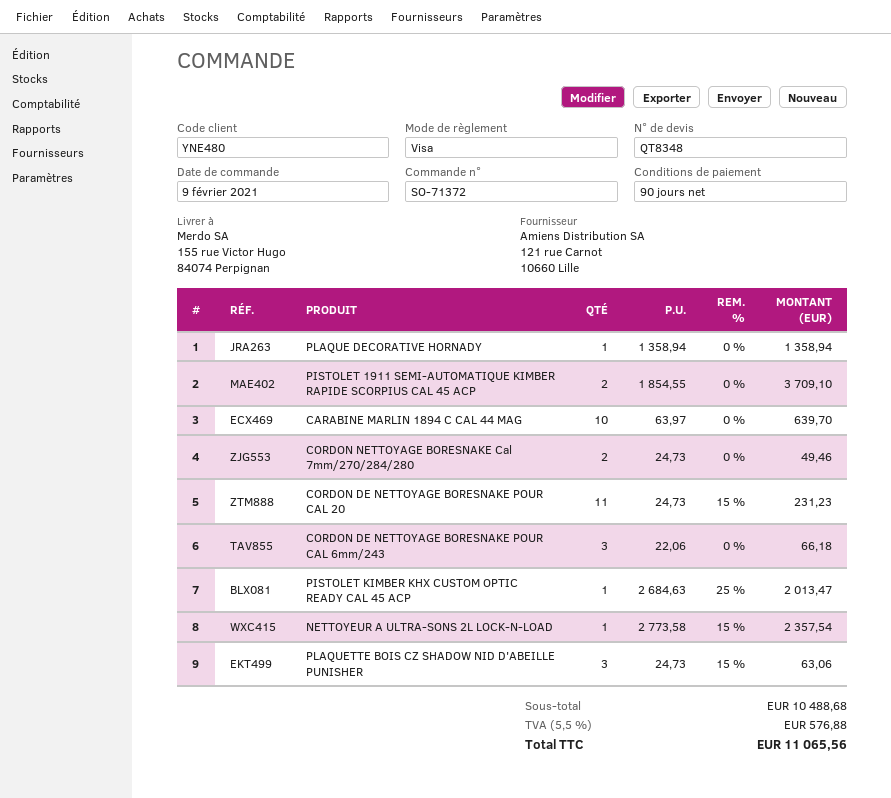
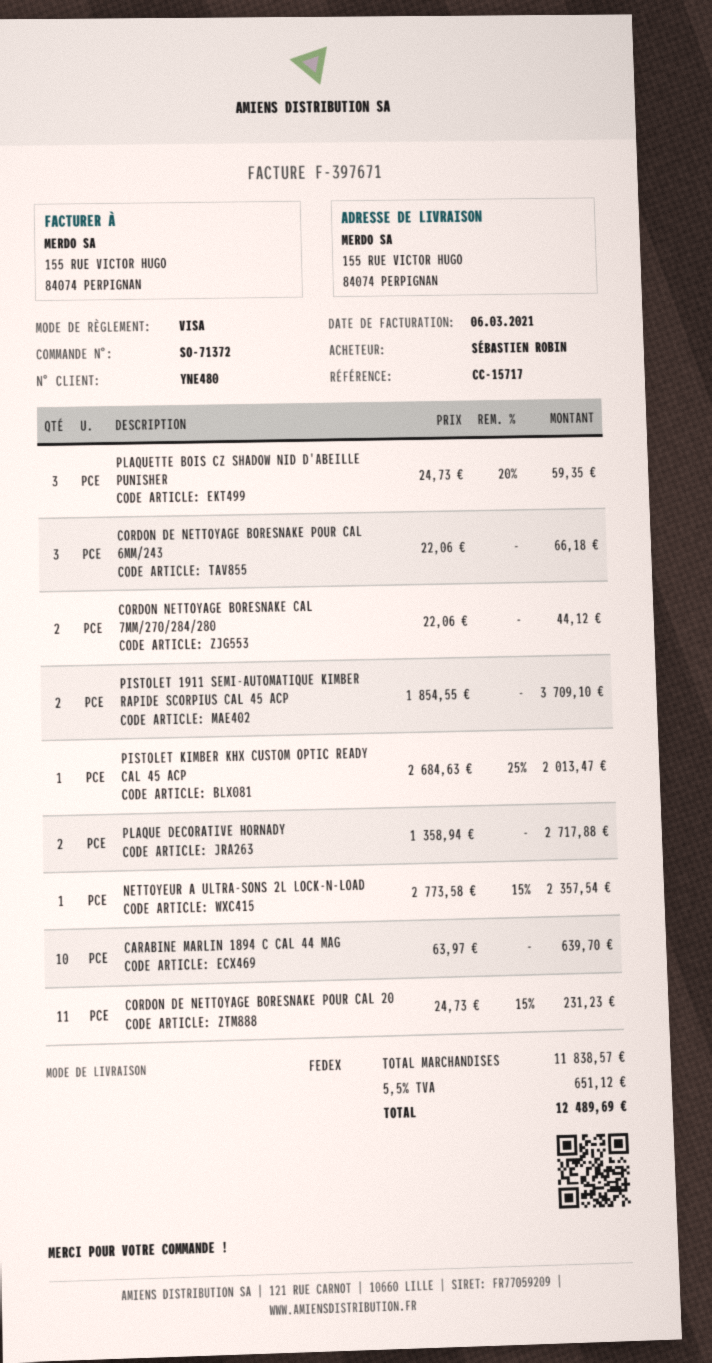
PLAQUE DECORATIVE HORNADY: 1 x 1358.94 = 1358.94 -> 2 x 1358.94 = 2717.88
CORDON NETTOYAGE BORESNAKE Cal 7mm/270/284/280: 2 x 24.73 = 49.46 -> 2 x 22.06 = 44.12
PLAQUETTE BOIS CZ SHADOW NID D'ABEILLE PUNISHER: 3 x 24.73 - 15% = 63.06 -> 3 x 24.73 - 20% = 59.35
subtotal: 10488.68 -> 11838.57
tax: 5.5% = 576.88 -> 5.5% = 651.12
total: 11065.56 -> 12489.69

